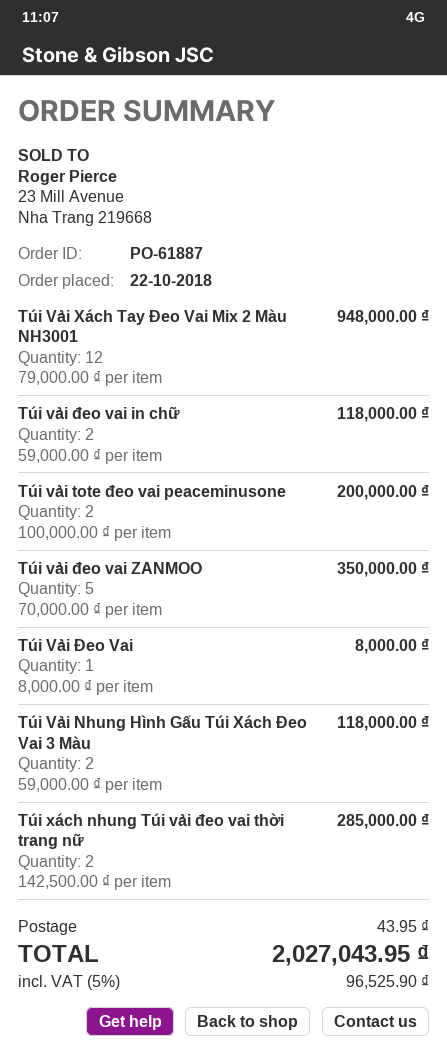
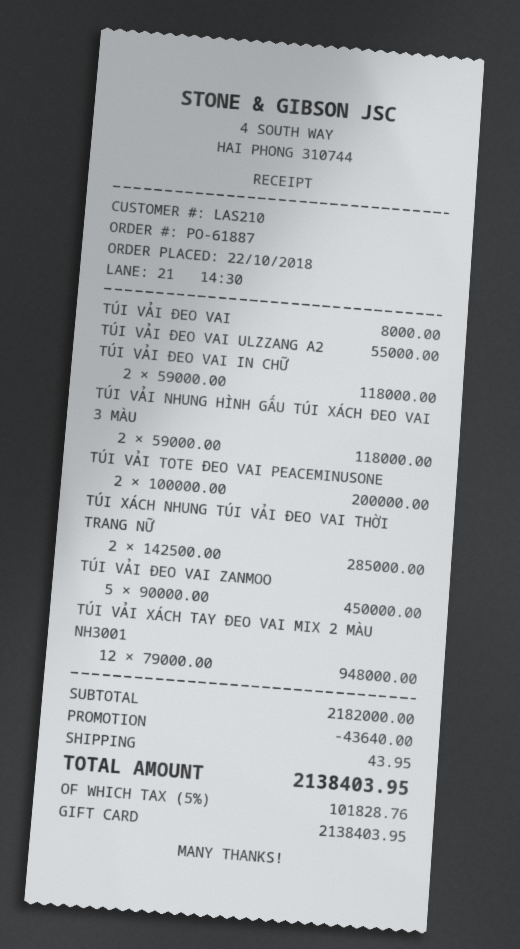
Túi vải đeo vai ZANMOO: 5 x 70000.00 = 350000.00 -> 5 x 90000.00 = 450000.00
TÚI VẢI ĐEO VAI ULZZANG A2: none -> 1 x 55000.00 = 55000.00
discount: none -> 43640.00
tax: 5% = 96525.90 -> 5% = 101828.76
total: 2027043.95 -> 2138403.95

